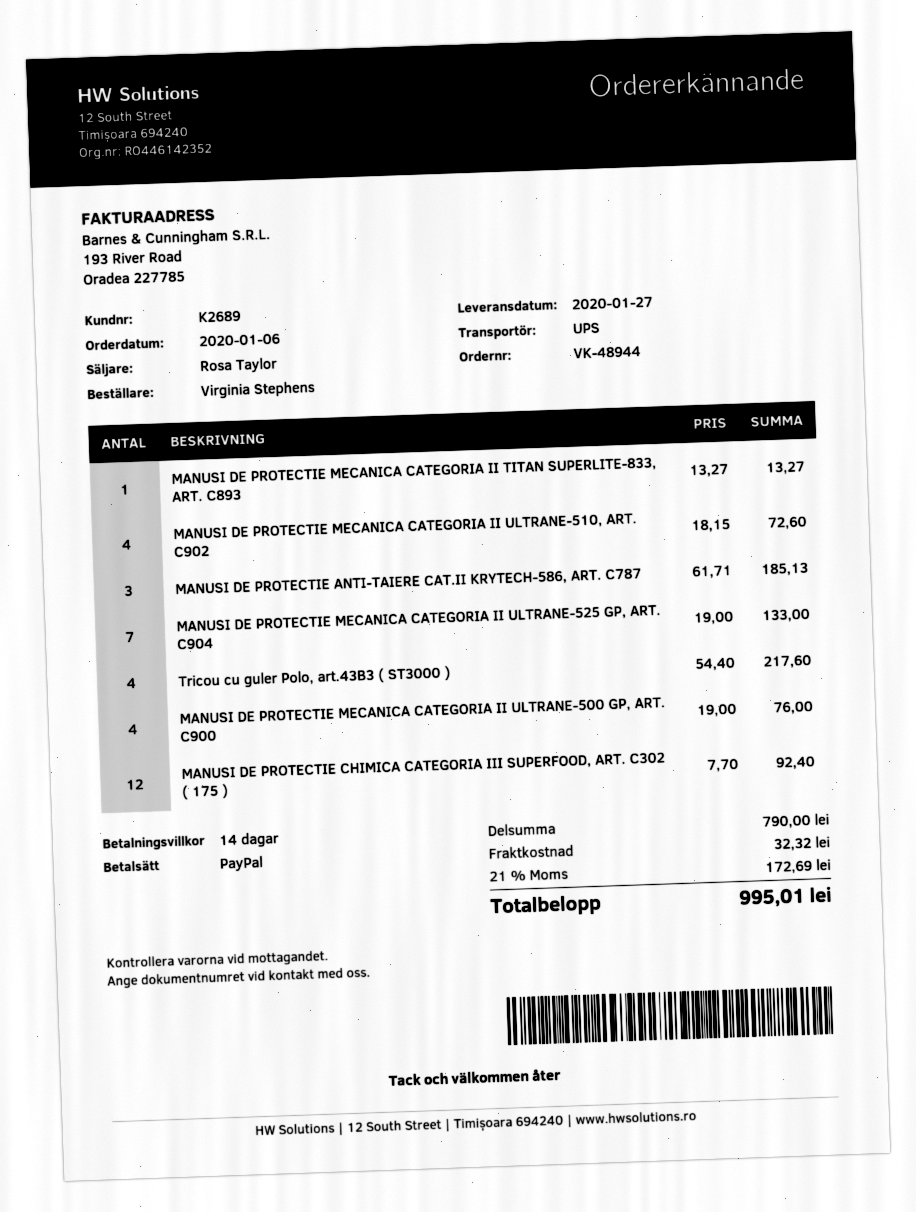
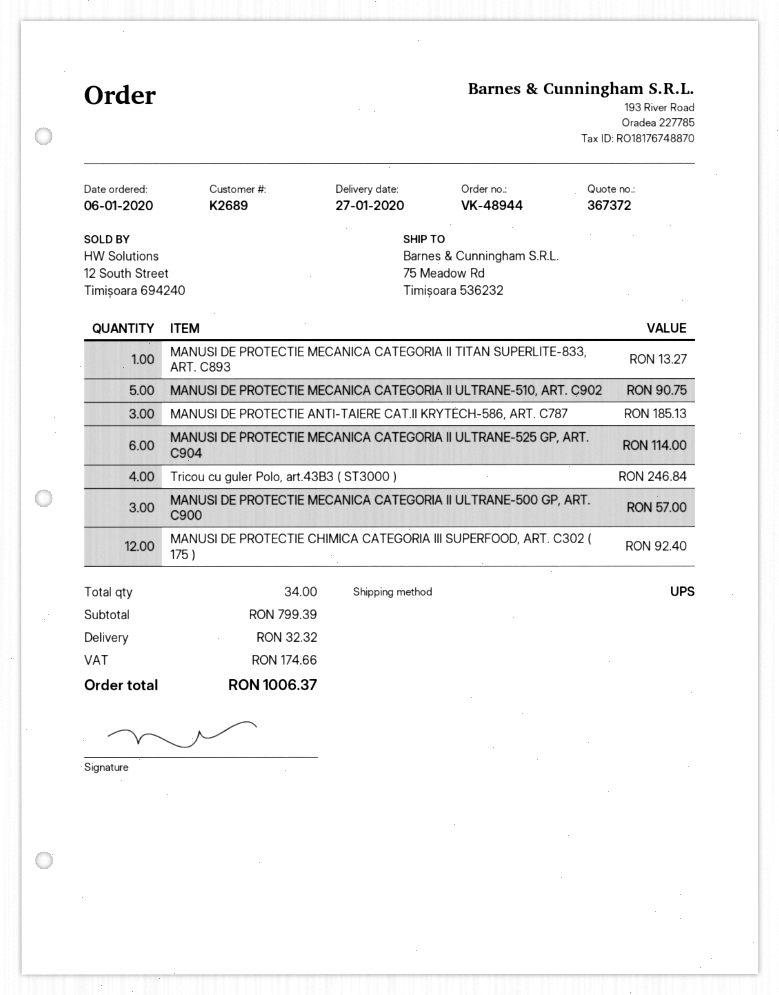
MANUSI DE PROTECTIE MECANICA CATEGORIA II ULTRANE-510, ART. C902: 4 for 72.60 -> 5 for 90.75
MANUSI DE PROTECTIE MECANICA CATEGORIA II ULTRANE-525 GP, ART. C904: 7 for 133.00 -> 6 for 114.00
Tricou cu guler Polo, art.43B3 ( ST3000 ): 4 for 217.60 -> 4 for 246.84
MANUSI DE PROTECTIE MECANICA CATEGORIA II ULTRANE-500 GP, ART. C900: 4 for 76.00 -> 3 for 57.00
subtotal: 790.00 -> 799.39
tax: 172.69 -> 174.66
total: 995.01 -> 1006.37

